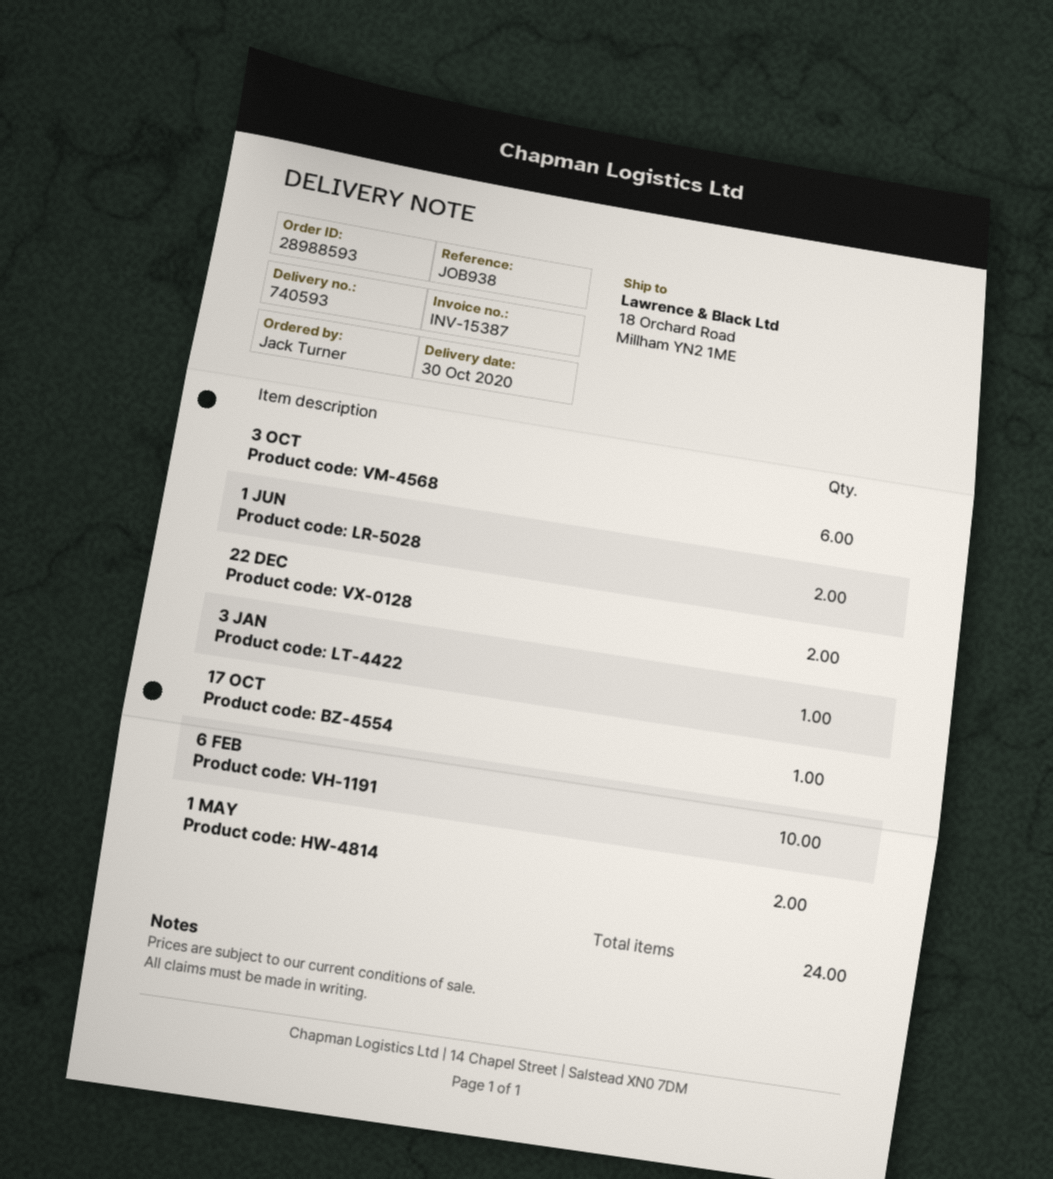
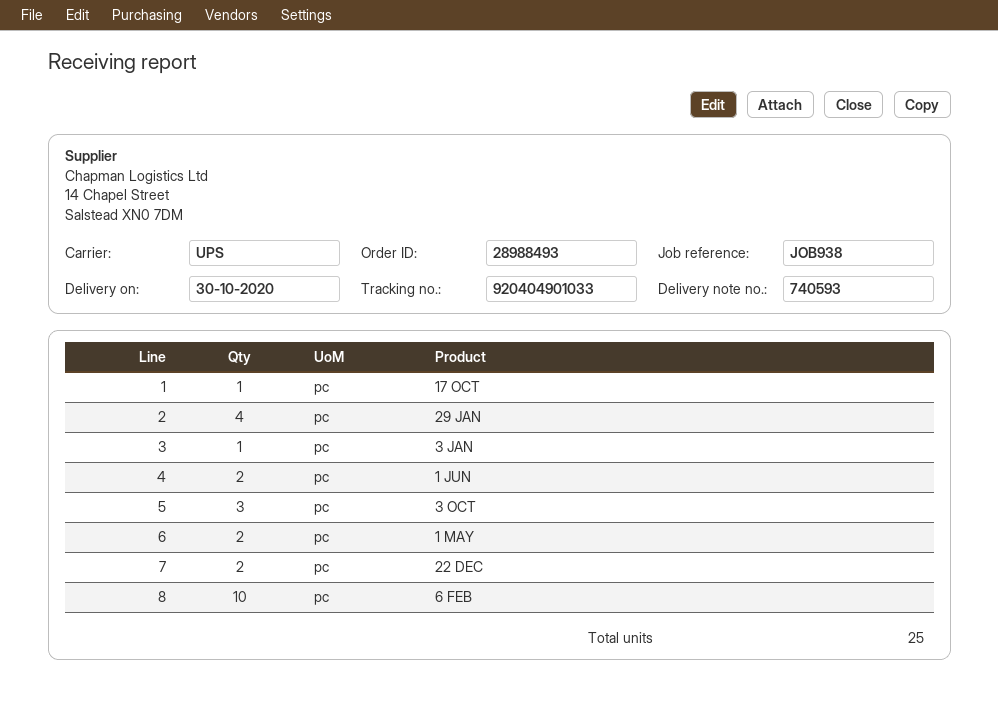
order number: 28988593 -> 28988493
3 OCT: 6 -> 3
29 JAN: none -> 4
total quantity: 24 -> 25

